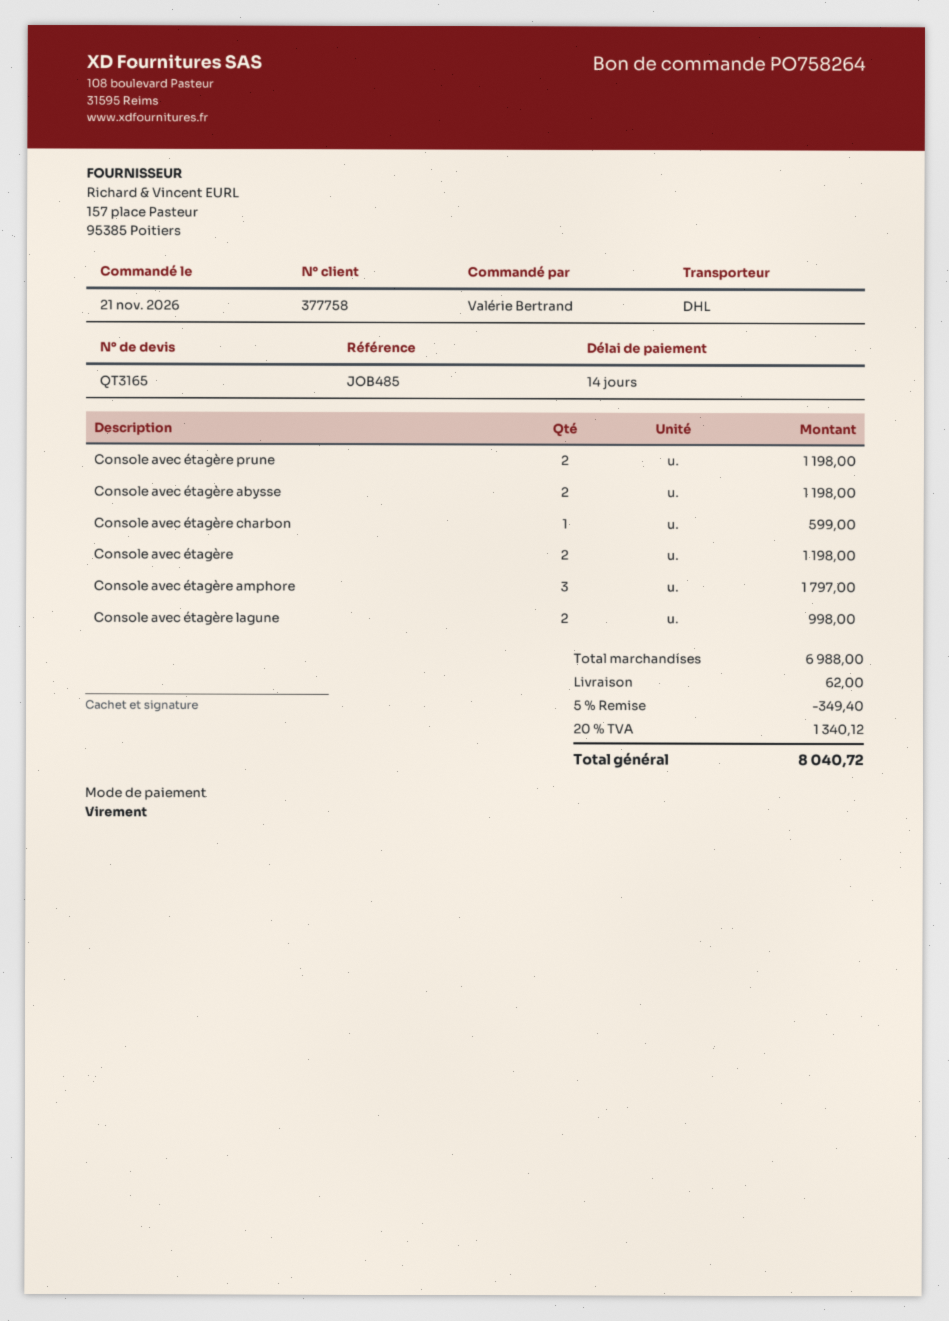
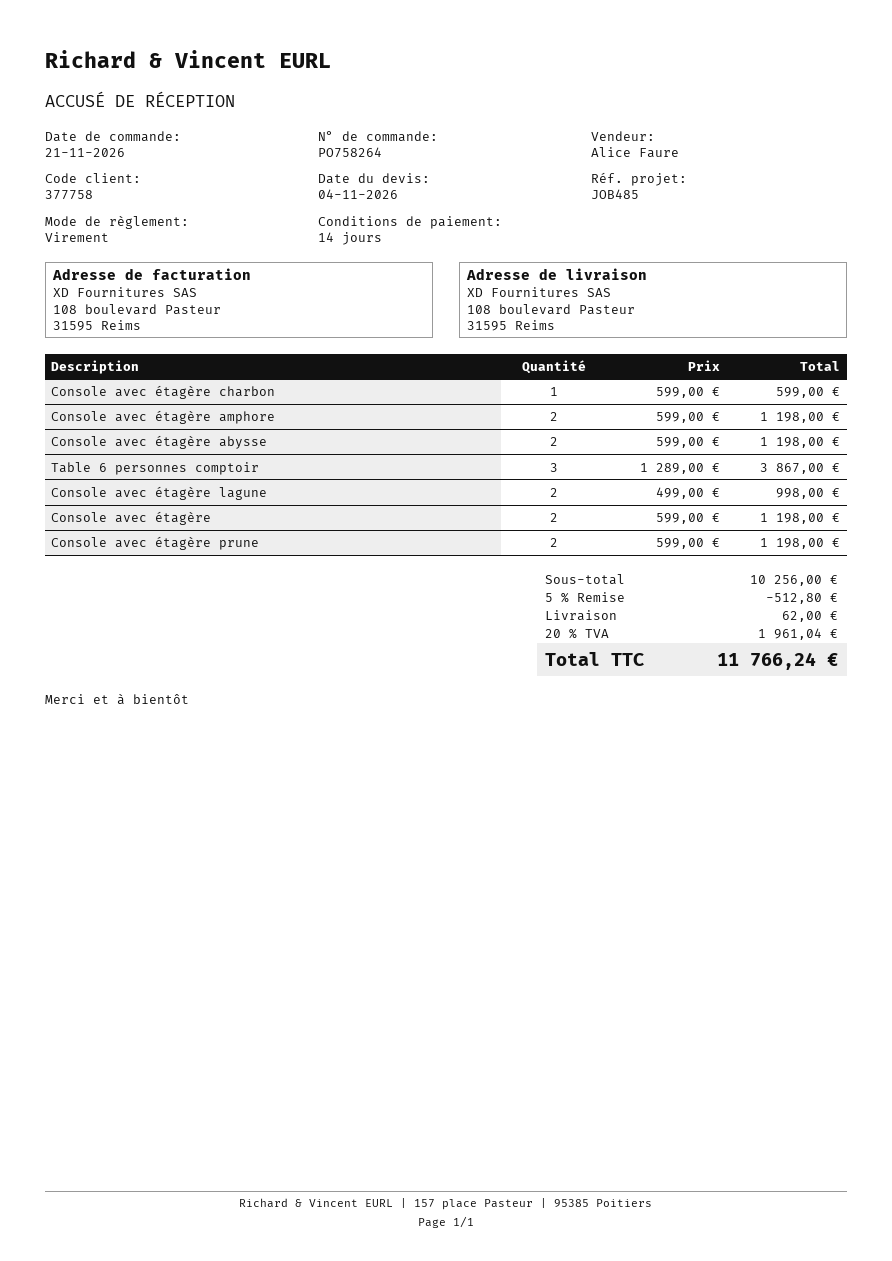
Console avec étagère amphore: 3 for 1797.00 -> 2 for 1198.00
Table 6 personnes comptoir: none -> 3 for 3867.00
subtotal: 6988.00 -> 10256.00
discount: 5% = 349.40 -> 5% = 512.80
tax: 20% = 1340.12 -> 20% = 1961.04
total: 8040.72 -> 11766.24

